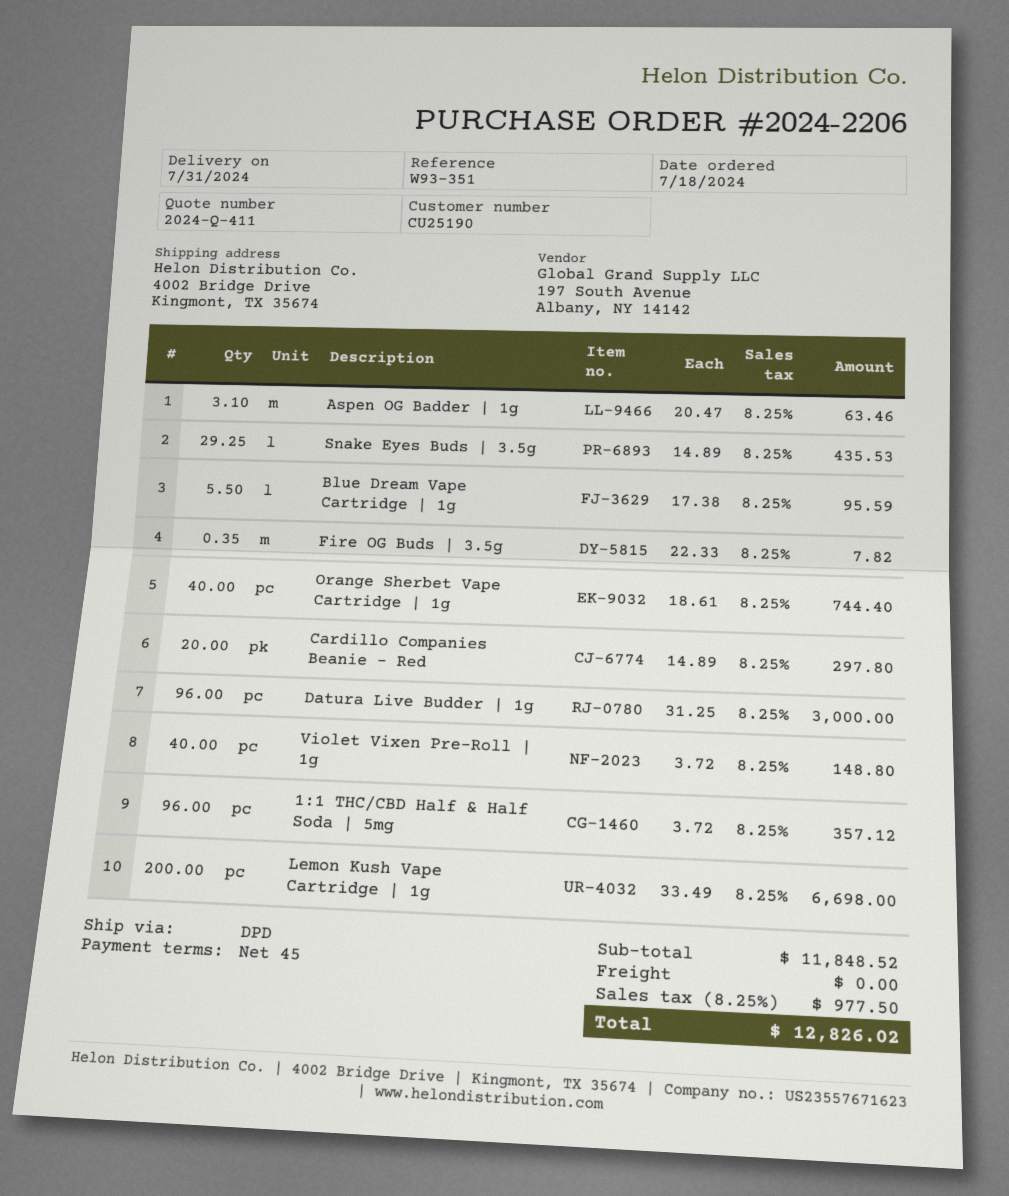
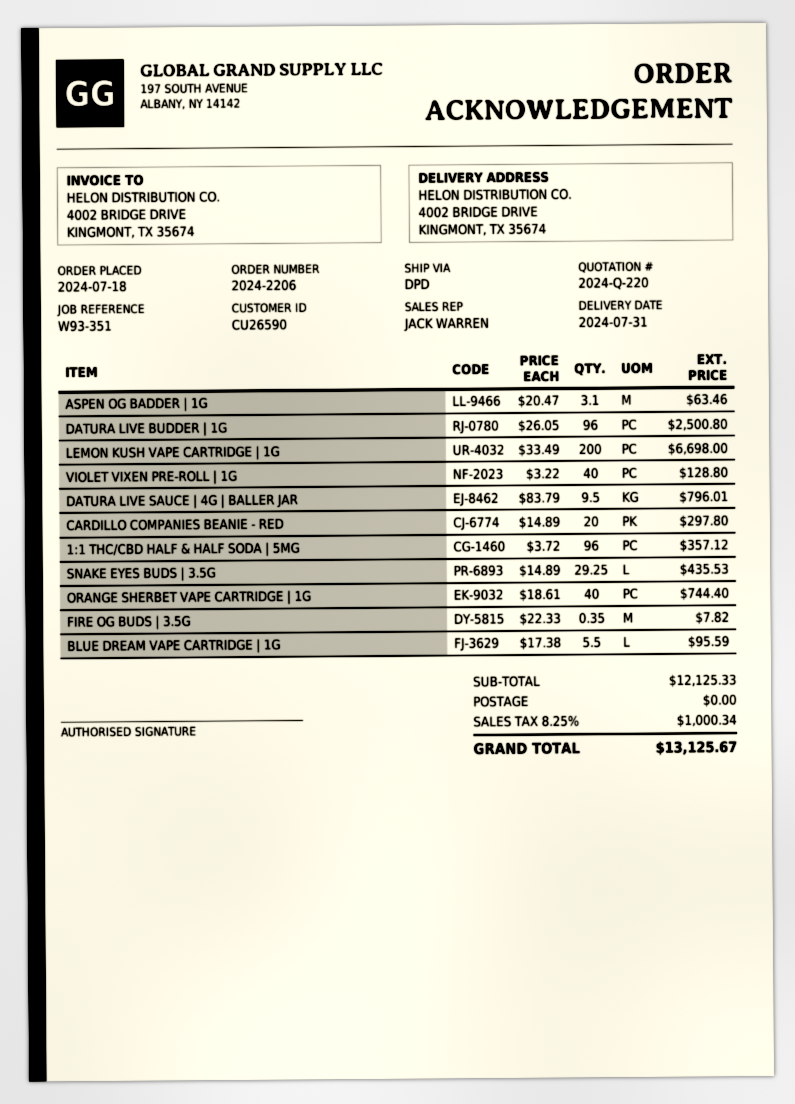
quote number: 2024-Q-411 -> 2024-Q-220
customer number: CU25190 -> CU26590
Datura Live Budder | 1g: 96 x 31.25 = 3000.00 -> 96 x 26.05 = 2500.80
Violet Vixen Pre-Roll | 1g: 40 x 3.72 = 148.80 -> 40 x 3.22 = 128.80
DATURA LIVE SAUCE | 4G | BALLER JAR: none -> 9.5 x 83.79 = 796.01
subtotal: 11848.52 -> 12125.33
tax: 8.25% = 977.50 -> 8.25% = 1000.34
total: 12826.02 -> 13125.67

